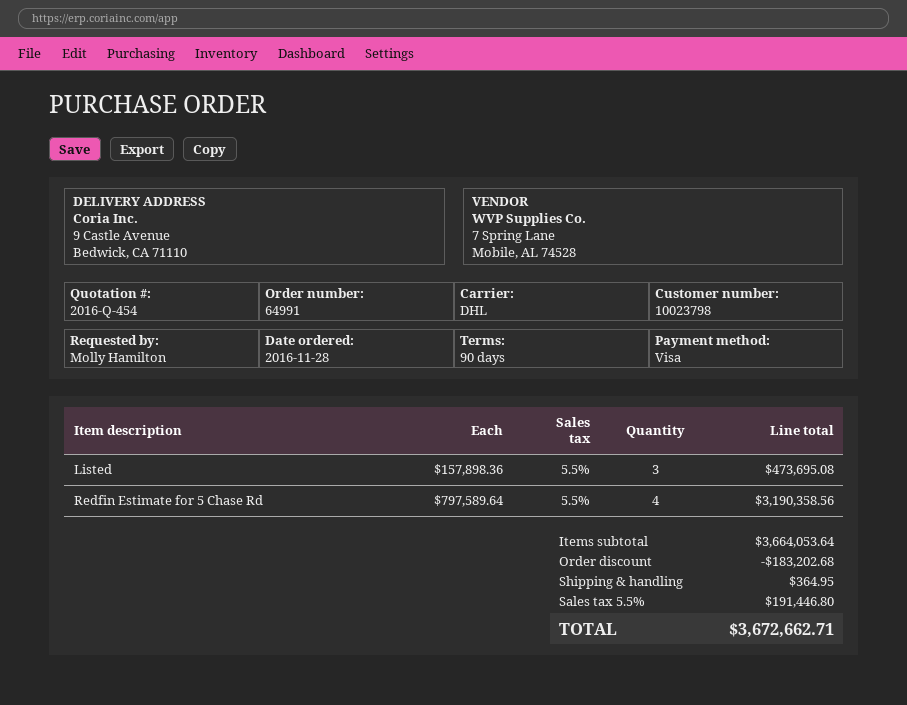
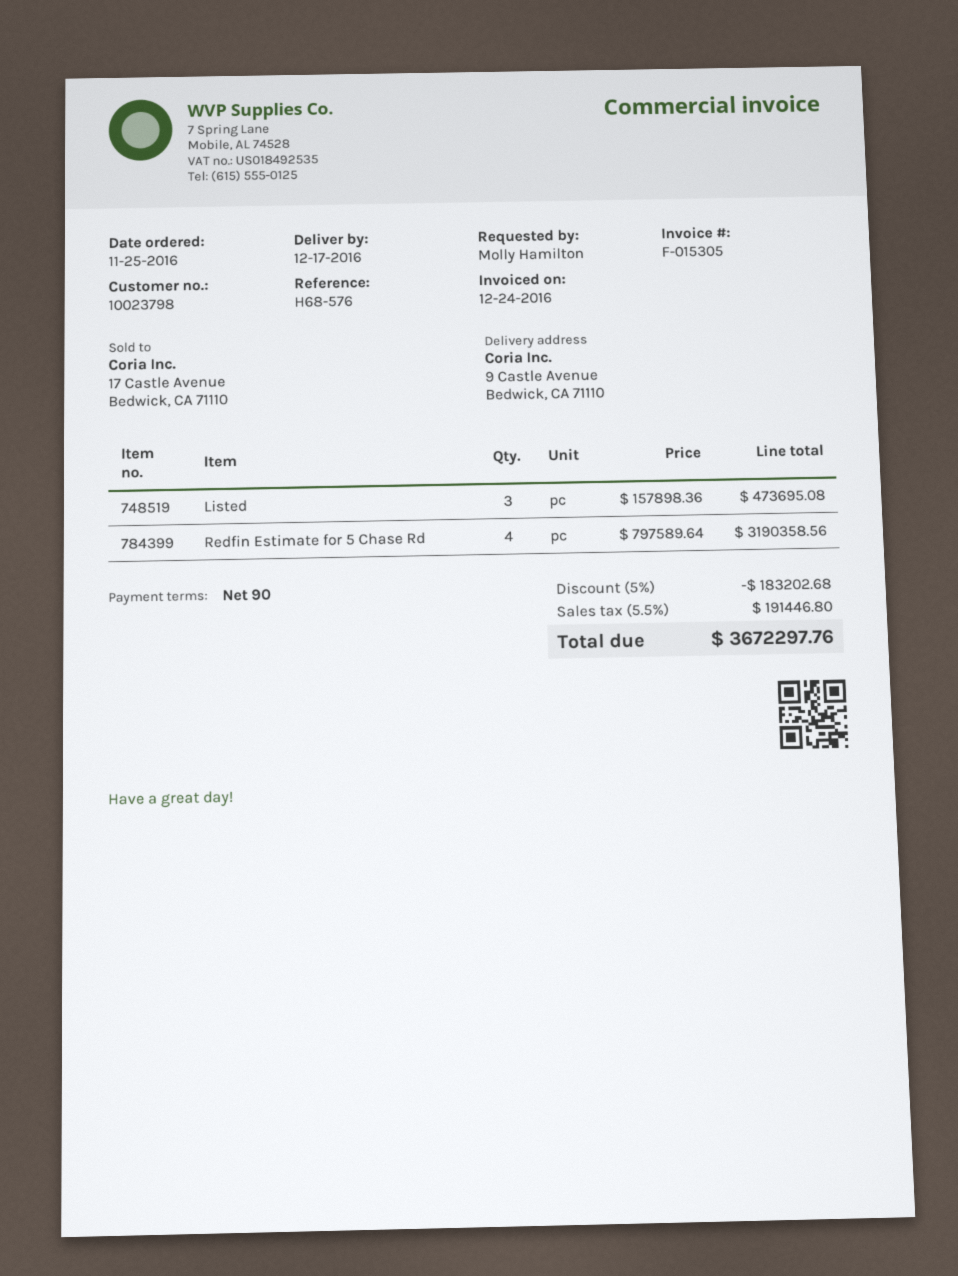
order date: 2016-11-28 -> 2016-11-25
shipping: 364.95 -> none
total: 3672662.71 -> 3672297.76

